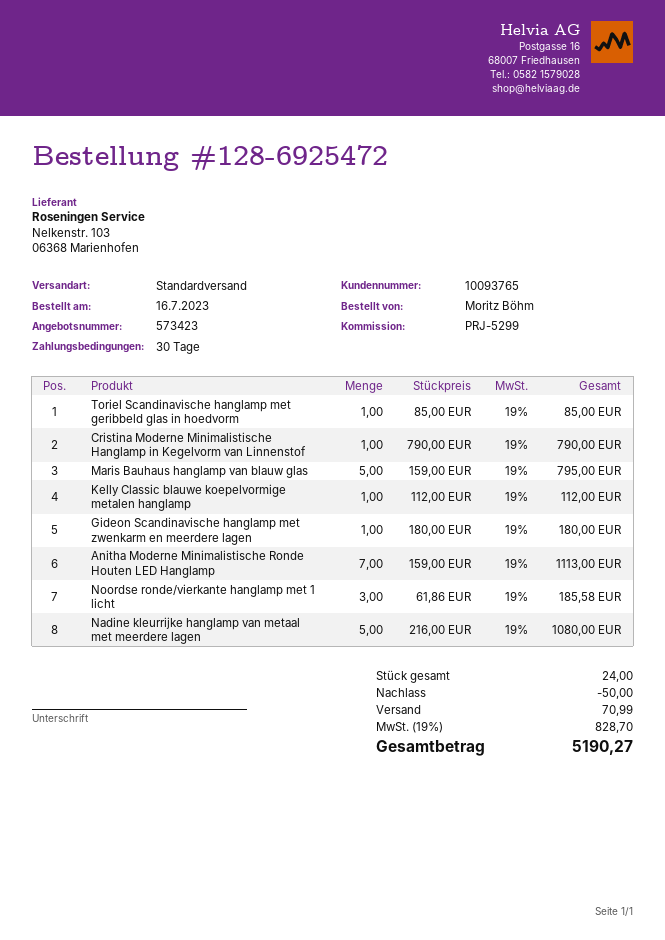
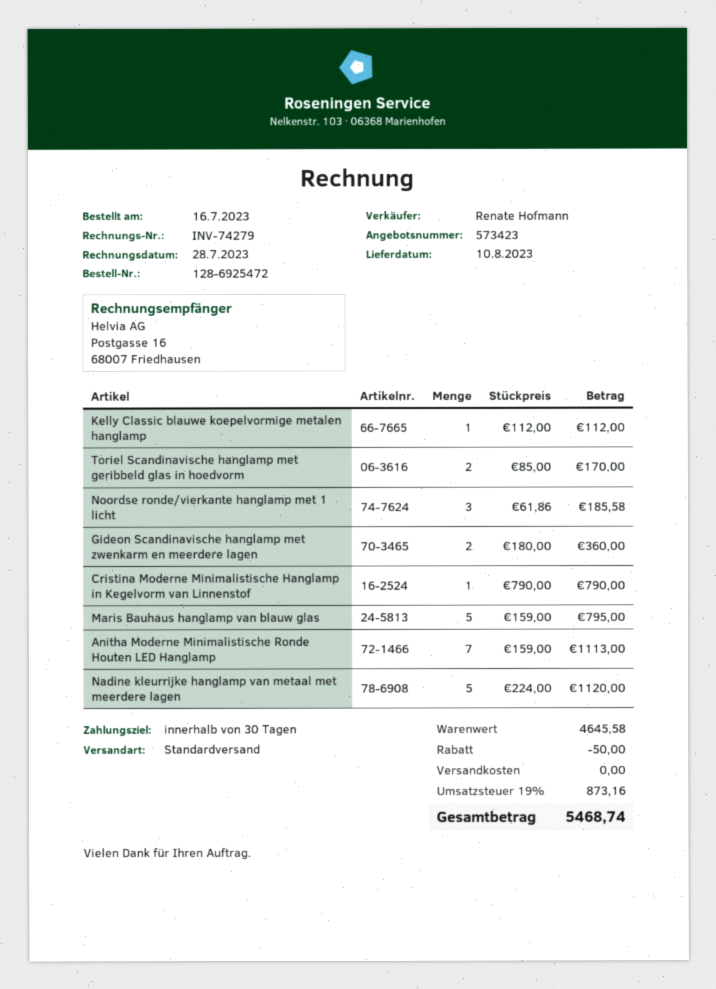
Toriel Scandinavische hanglamp met geribbeld glas in hoedvorm: 1 x 85.00 = 85.00 -> 2 x 85.00 = 170.00
Gideon Scandinavische hanglamp met zwenkarm en meerdere lagen: 1 x 180.00 = 180.00 -> 2 x 180.00 = 360.00
Nadine kleurrijke hanglamp van metaal met meerdere lagen: 5 x 216.00 = 1080.00 -> 5 x 224.00 = 1120.00
shipping: 70.99 -> 0.00
tax: 19% = 828.70 -> 19% = 873.16
total: 5190.27 -> 5468.74

